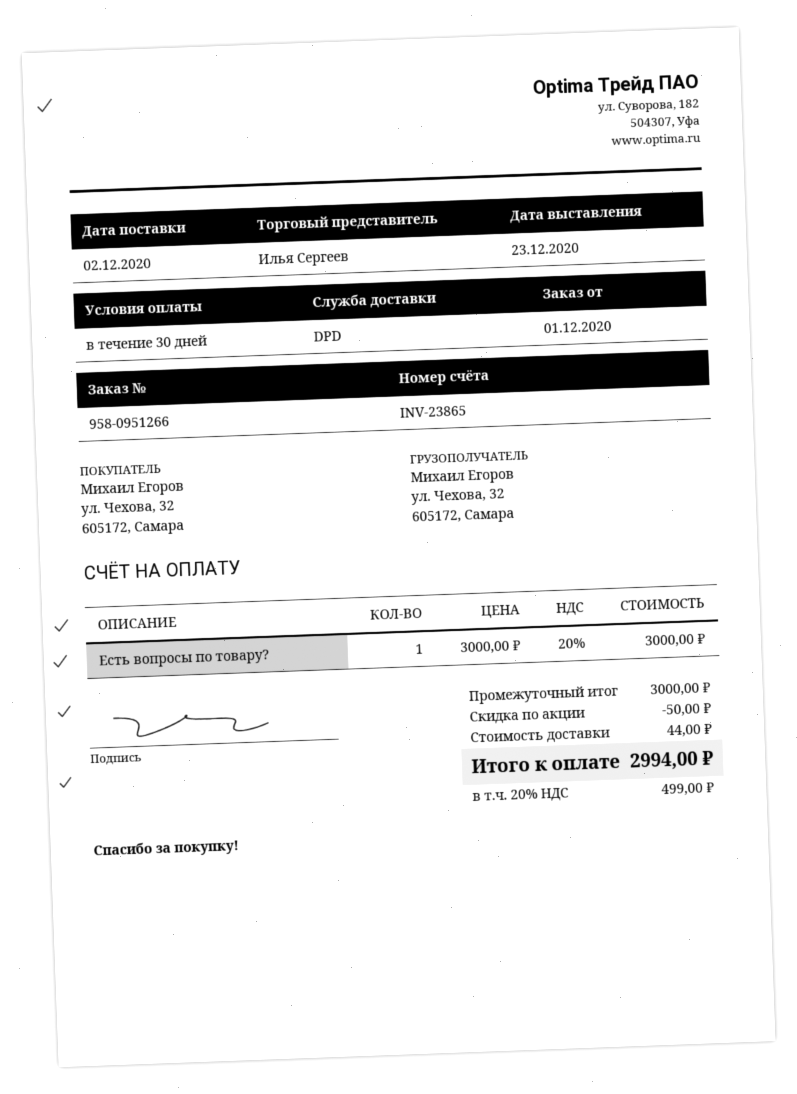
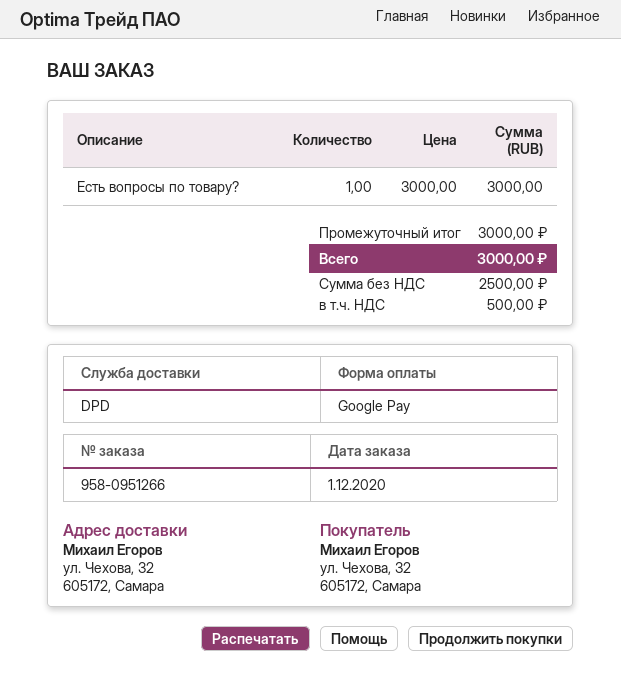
discount: 50.00 -> none
shipping: 44.00 -> none
tax: 499.00 -> 500.00
total: 2994.00 -> 3000.00

